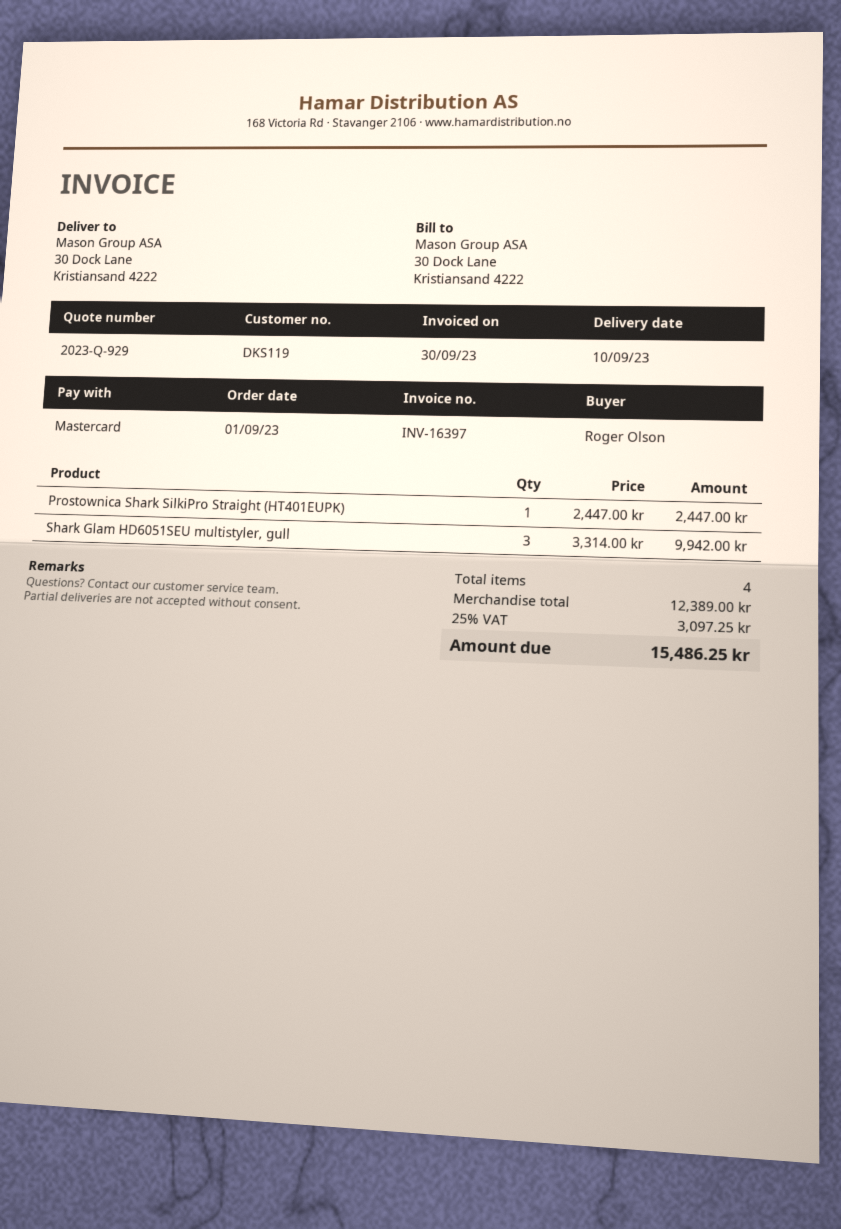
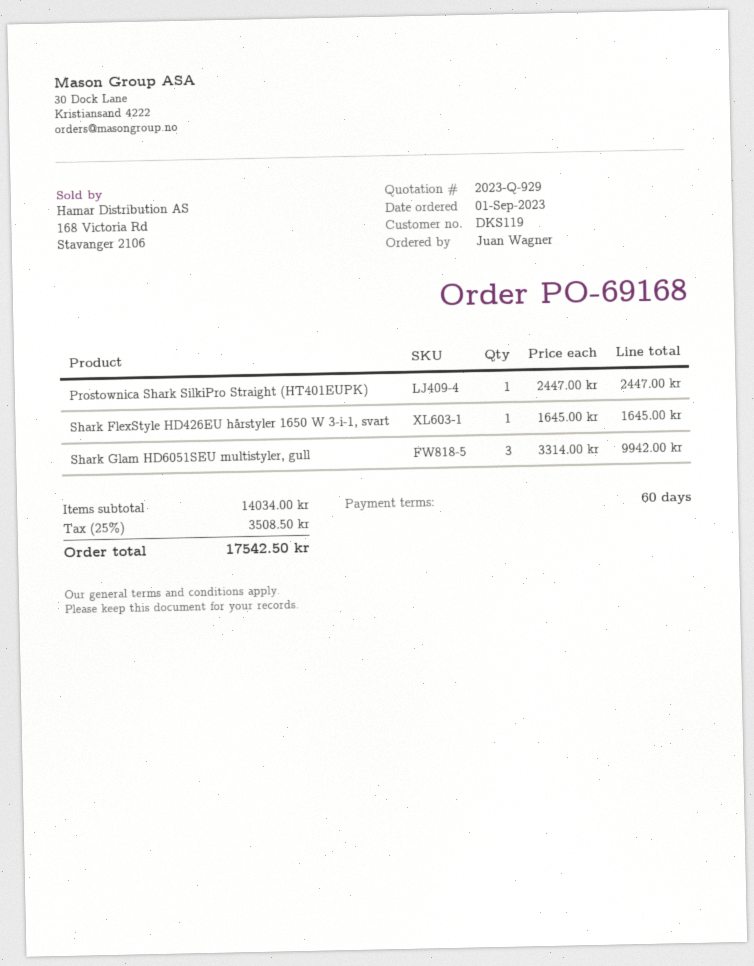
ordered by: Roger Olson -> Juan Wagner
Shark FlexStyle HD426EU hårstyler 1650 W 3-i-1, svart: none -> 1 x 1645.00 = 1645.00
subtotal: 12389.00 -> 14034.00
tax: 25% = 3097.25 -> 25% = 3508.50
total: 15486.25 -> 17542.50

